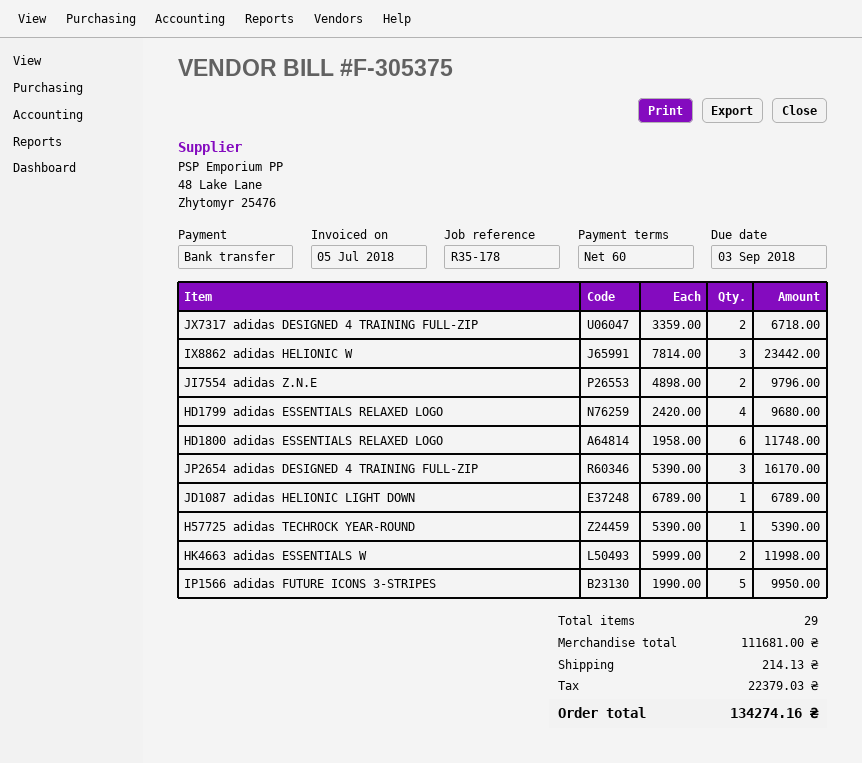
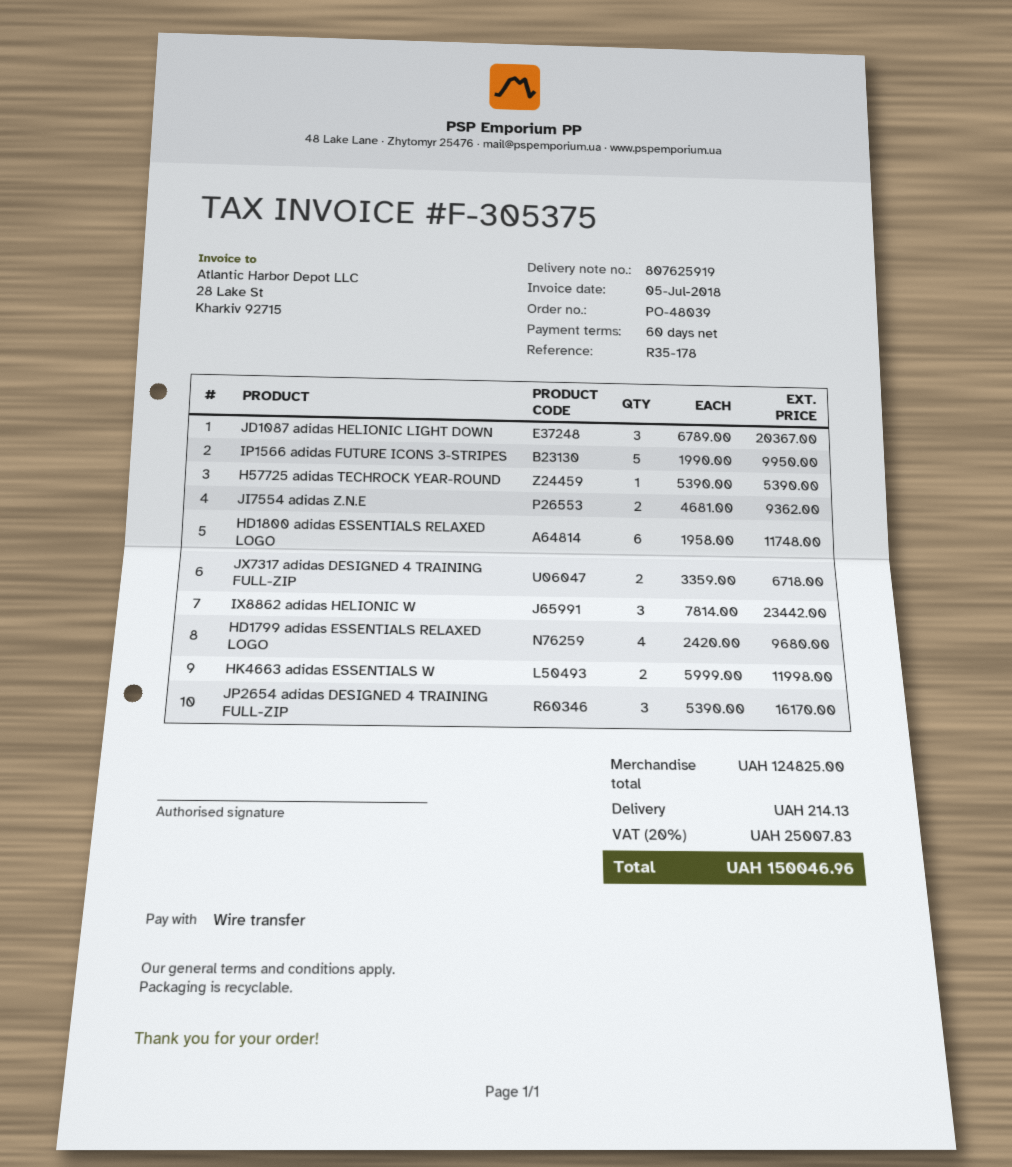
JI7554 adidas Z.N.E: 2 x 4898.00 = 9796.00 -> 2 x 4681.00 = 9362.00
JD1087 adidas HELIONIC LIGHT DOWN: 1 x 6789.00 = 6789.00 -> 3 x 6789.00 = 20367.00
subtotal: 111681.00 -> 124825.00
tax: 22379.03 -> 25007.83
total: 134274.16 -> 150046.96

